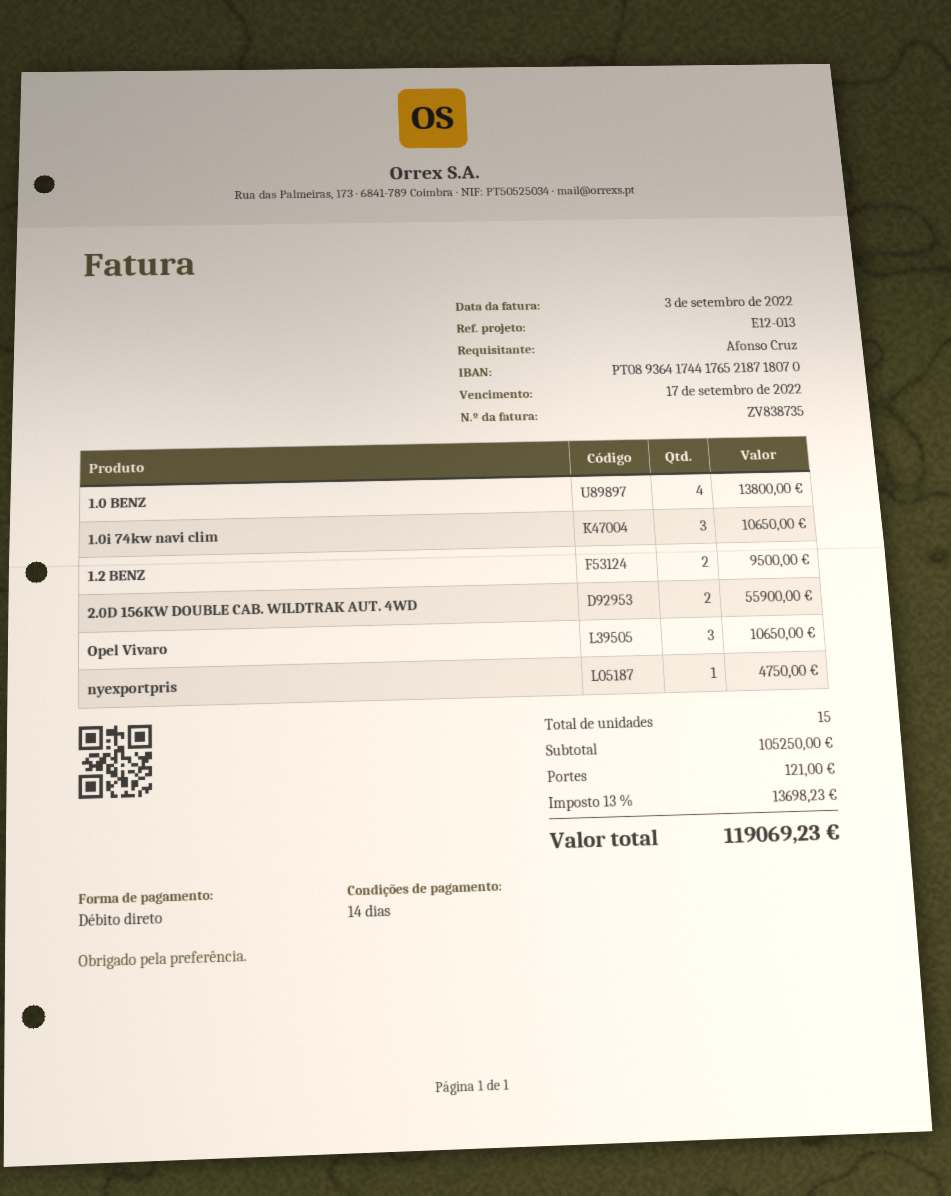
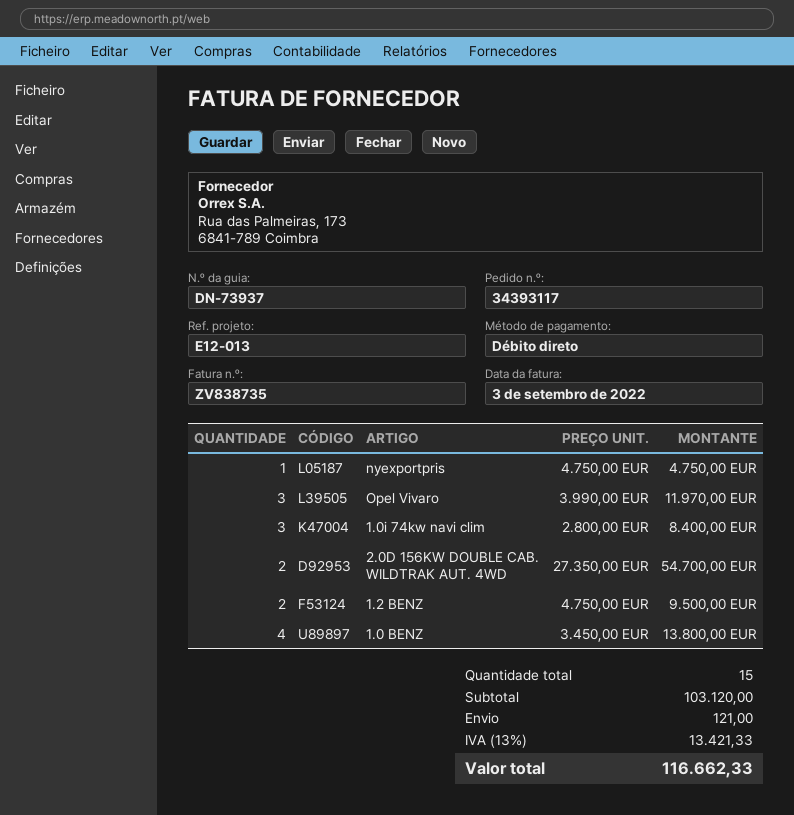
1.0i 74kw navi clim: 3 for 10650.00 -> 3 for 8400.00
2.0D 156KW DOUBLE CAB. WILDTRAK AUT. 4WD: 2 for 55900.00 -> 2 for 54700.00
Opel Vivaro: 3 for 10650.00 -> 3 for 11970.00
subtotal: 105250.00 -> 103120.00
tax: 13% = 13698.23 -> 13% = 13421.33
total: 119069.23 -> 116662.33

